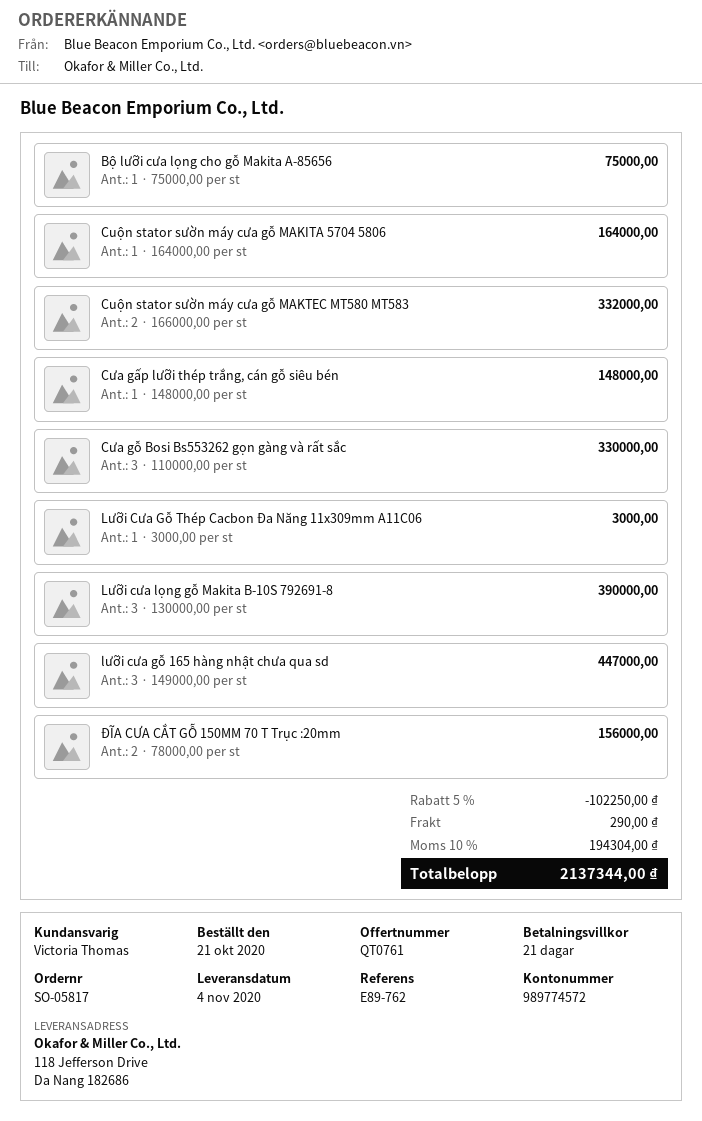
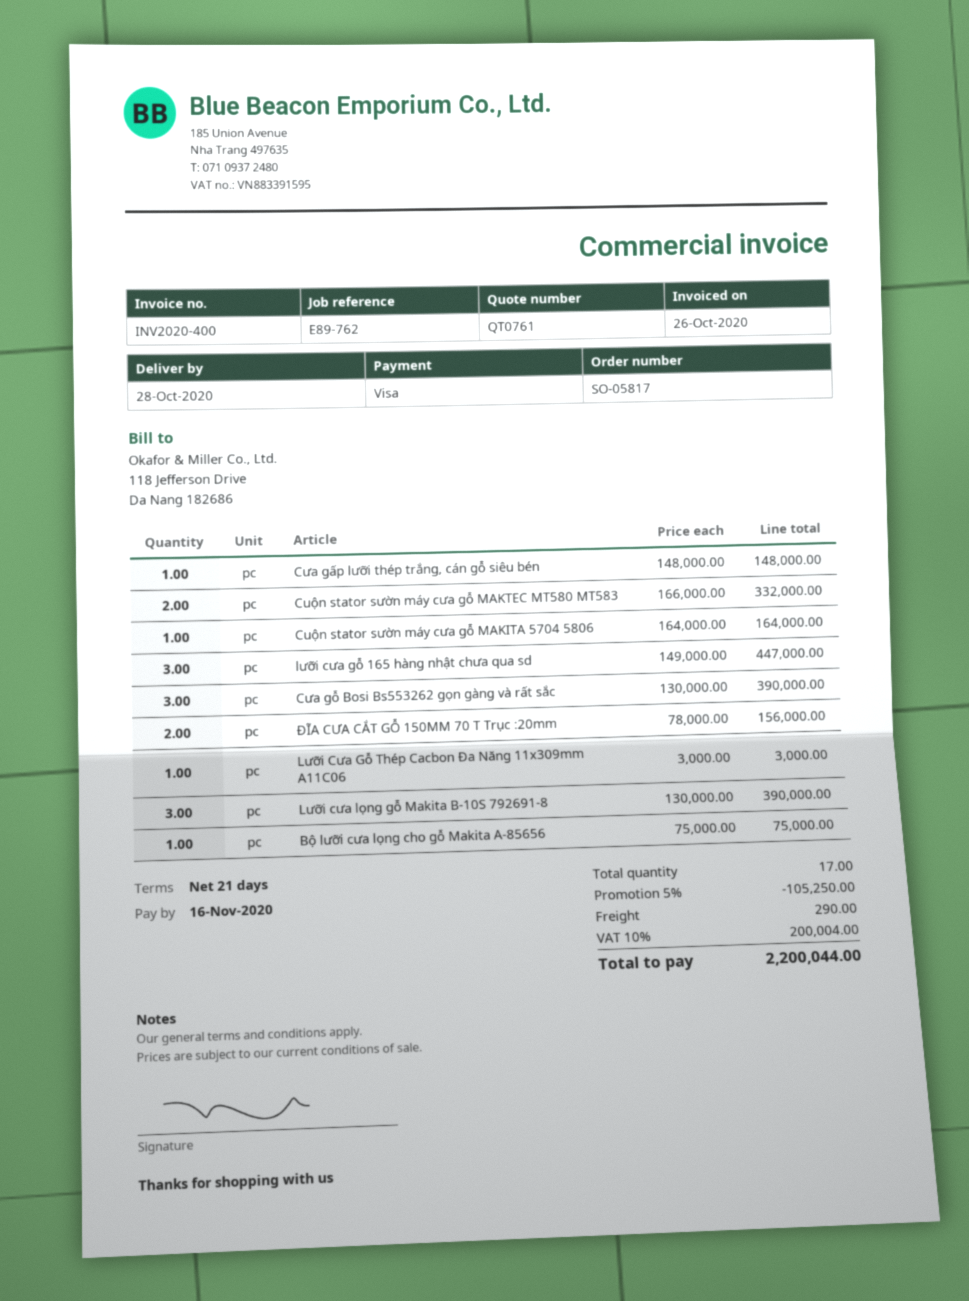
delivery date: 2020-11-04 -> 2020-10-28
Cưa gỗ Bosi Bs553262 gọn gàng và rất sắc: 3 x 110000.00 = 330000.00 -> 3 x 130000.00 = 390000.00
discount: 5% = 102250.00 -> 5% = 105250.00
tax: 10% = 194304.00 -> 10% = 200004.00
total: 2137344.00 -> 2200044.00

